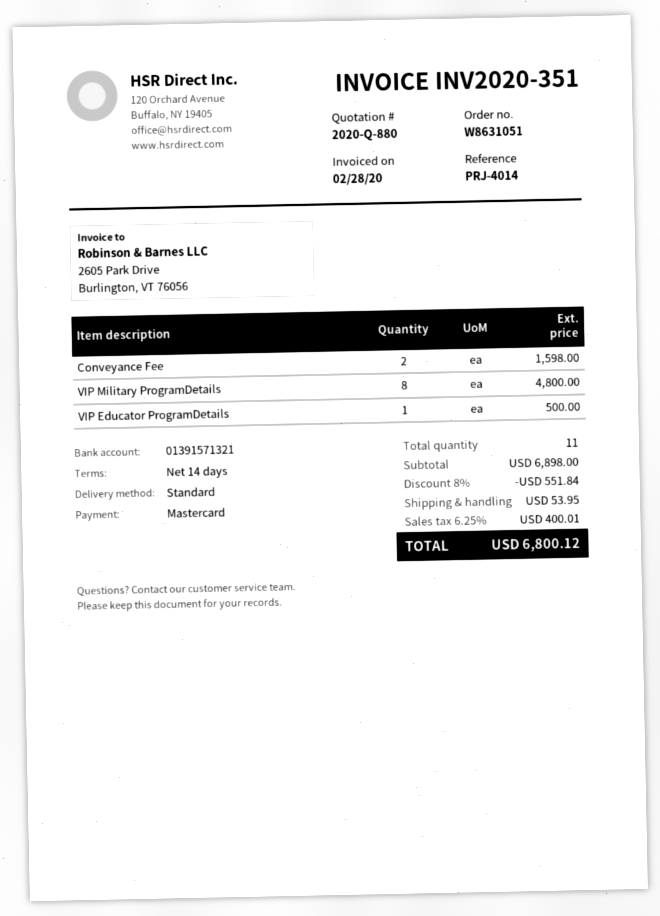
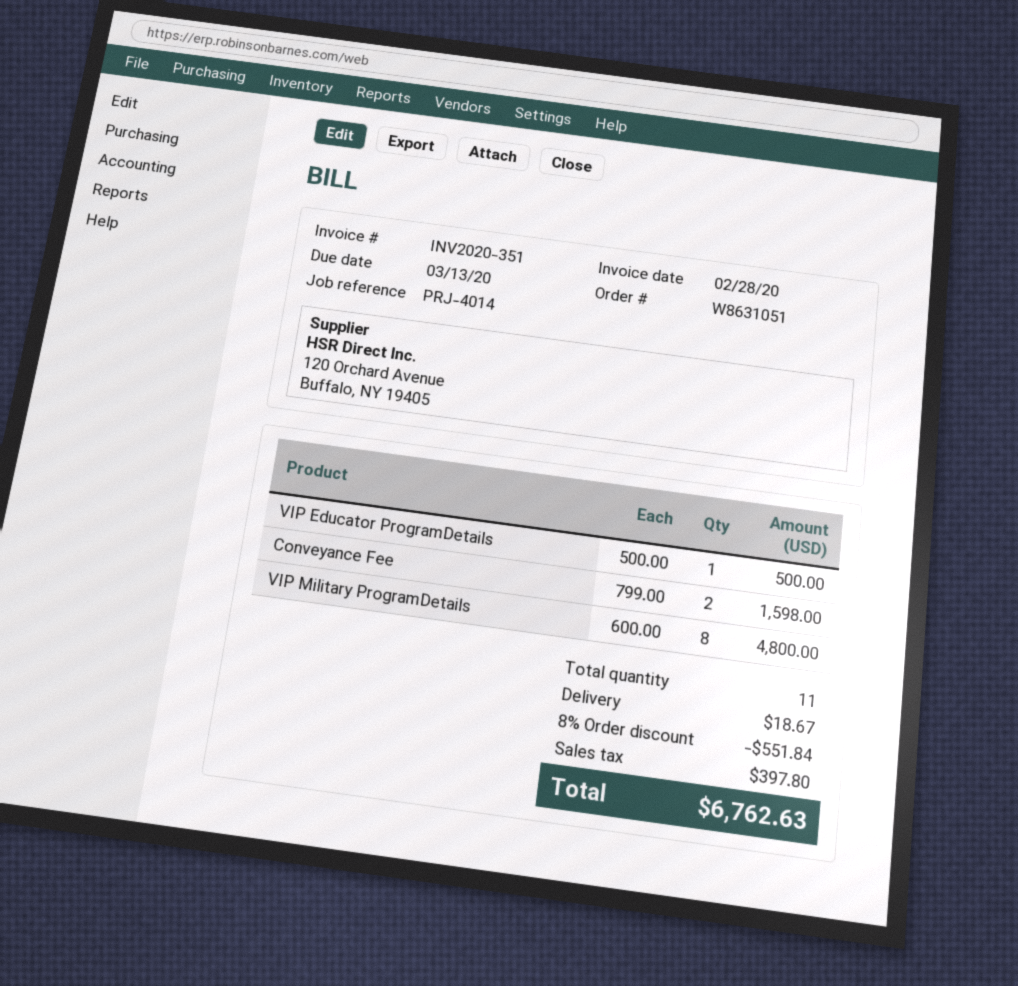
shipping: 53.95 -> 18.67
tax: 400.01 -> 397.80
total: 6800.12 -> 6762.63

